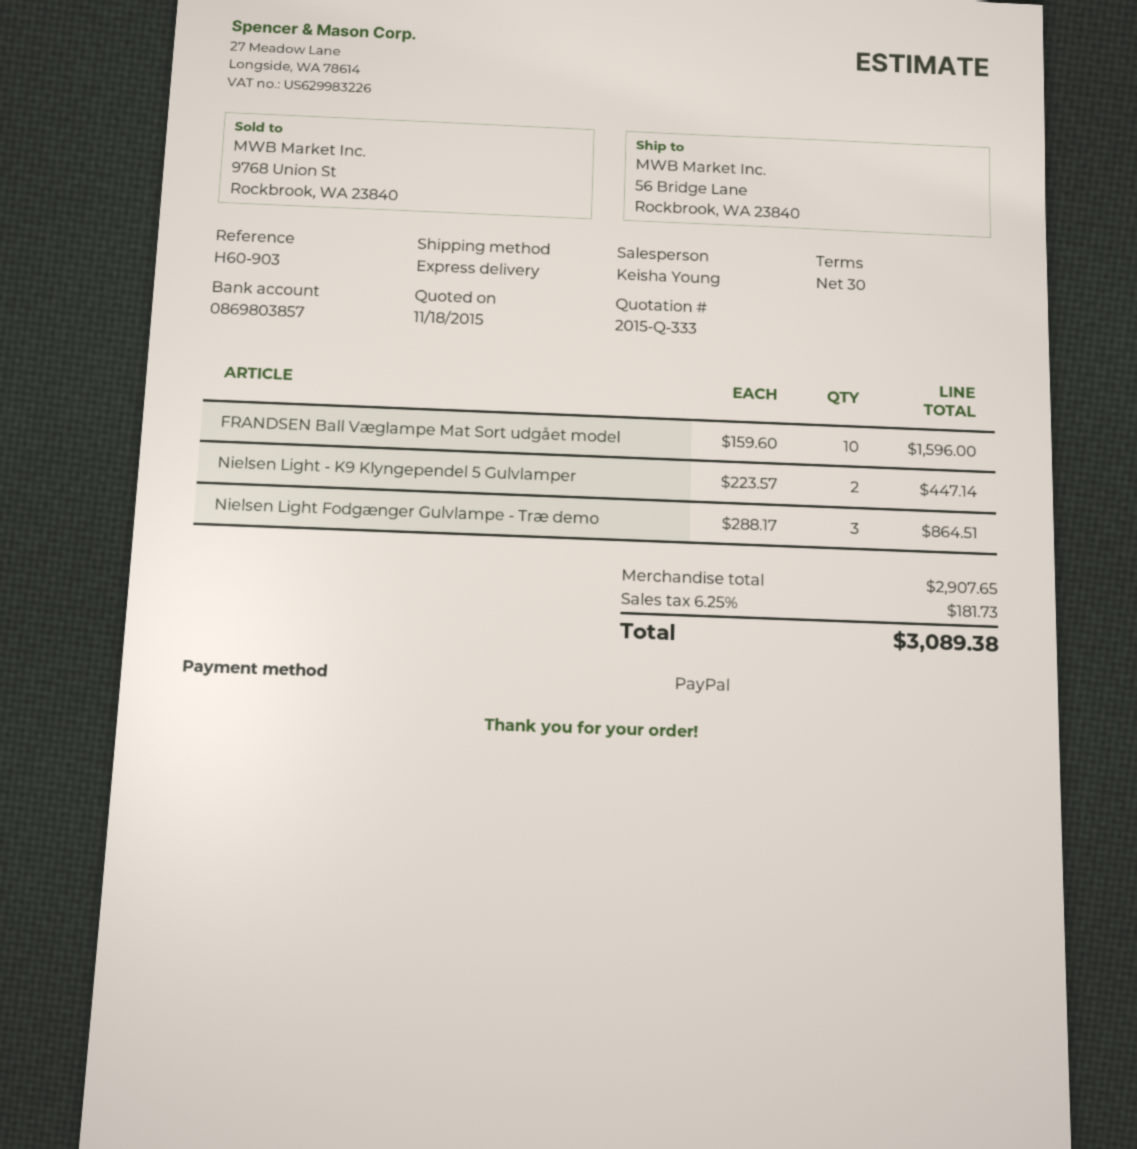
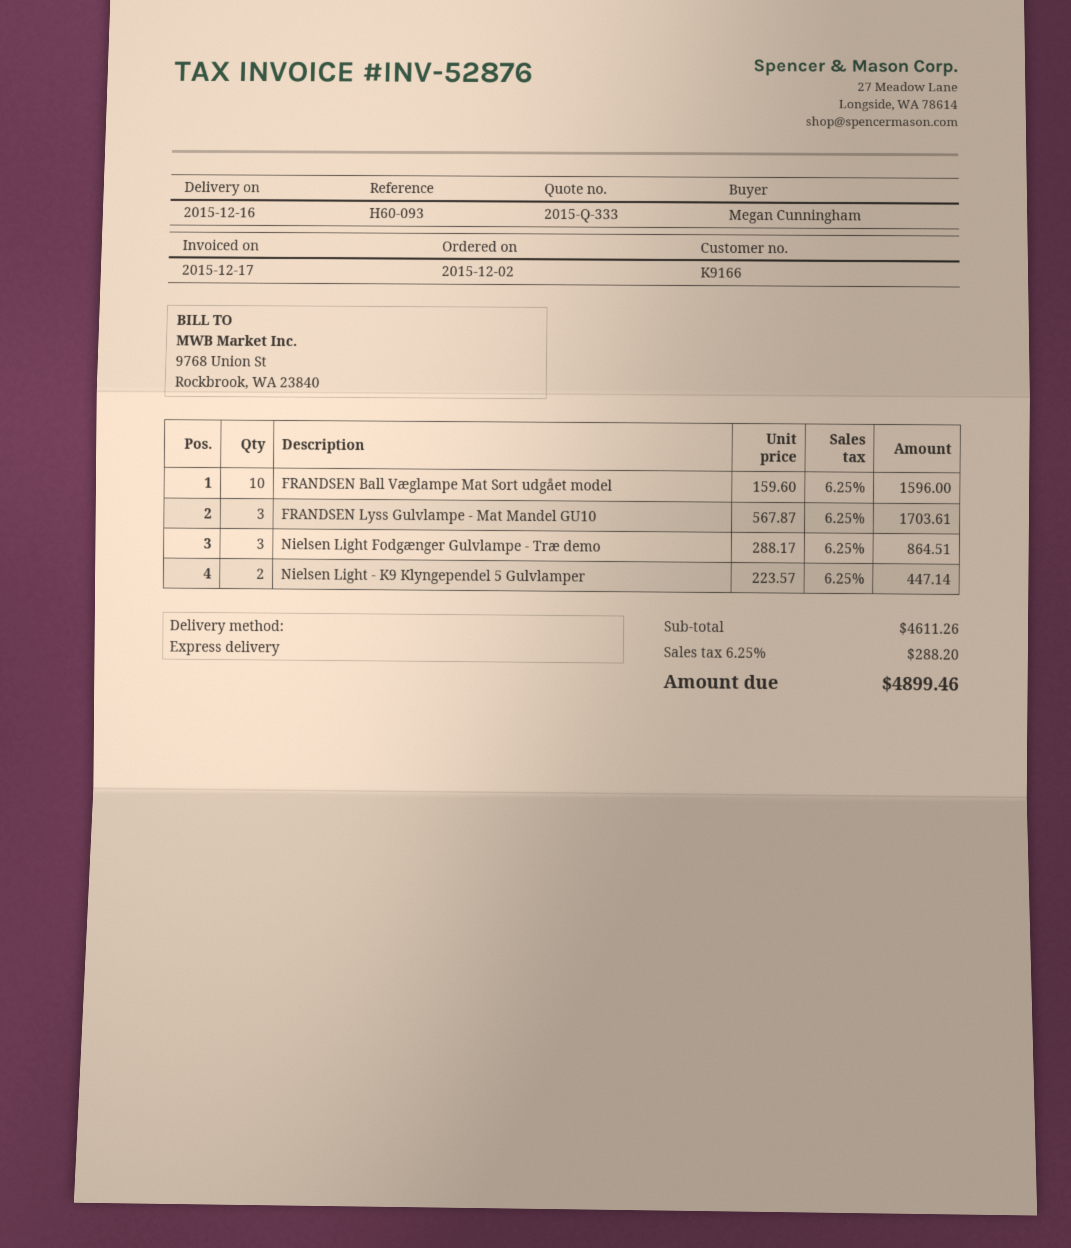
reference: H60-903 -> H60-093
FRANDSEN Lyss Gulvlampe - Mat Mandel GU10: none -> 3 x 567.87 = 1703.61
subtotal: 2907.65 -> 4611.26
tax: 6.25% = 181.73 -> 6.25% = 288.20
total: 3089.38 -> 4899.46

